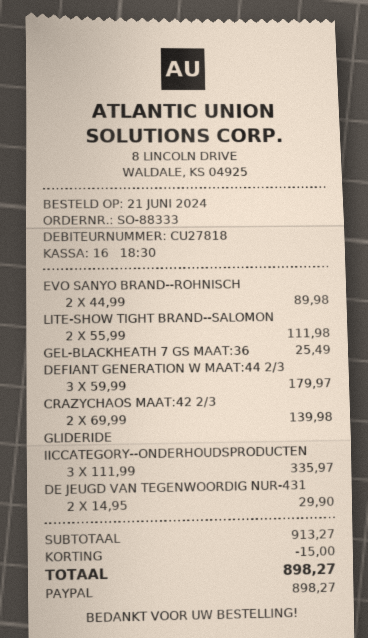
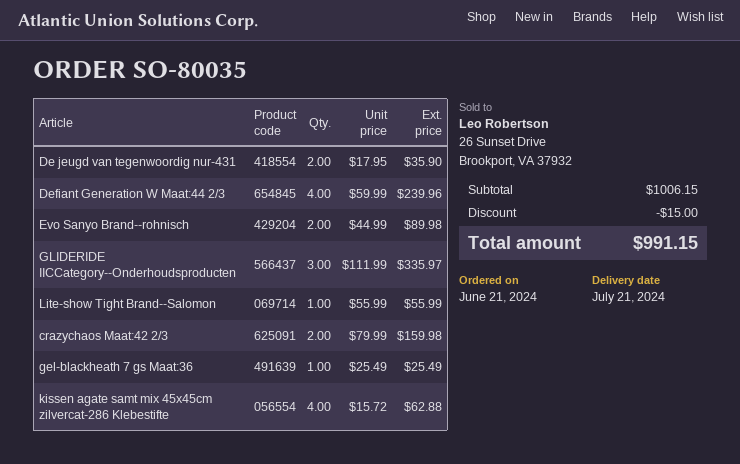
order number: SO-88333 -> SO-80035
LITE-SHOW TIGHT BRAND--SALOMON: 2 x 55.99 = 111.98 -> 1 x 55.99 = 55.99
DEFIANT GENERATION W MAAT:44 2/3: 3 x 59.99 = 179.97 -> 4 x 59.99 = 239.96
CRAZYCHAOS MAAT:42 2/3: 2 x 69.99 = 139.98 -> 2 x 79.99 = 159.98
DE JEUGD VAN TEGENWOORDIG NUR-431: 2 x 14.95 = 29.90 -> 2 x 17.95 = 35.90
kissen agate samt mix 45x45cm zilvercat-286 Klebestifte: none -> 4 x 15.72 = 62.88
subtotal: 913.27 -> 1006.15
total: 898.27 -> 991.15

